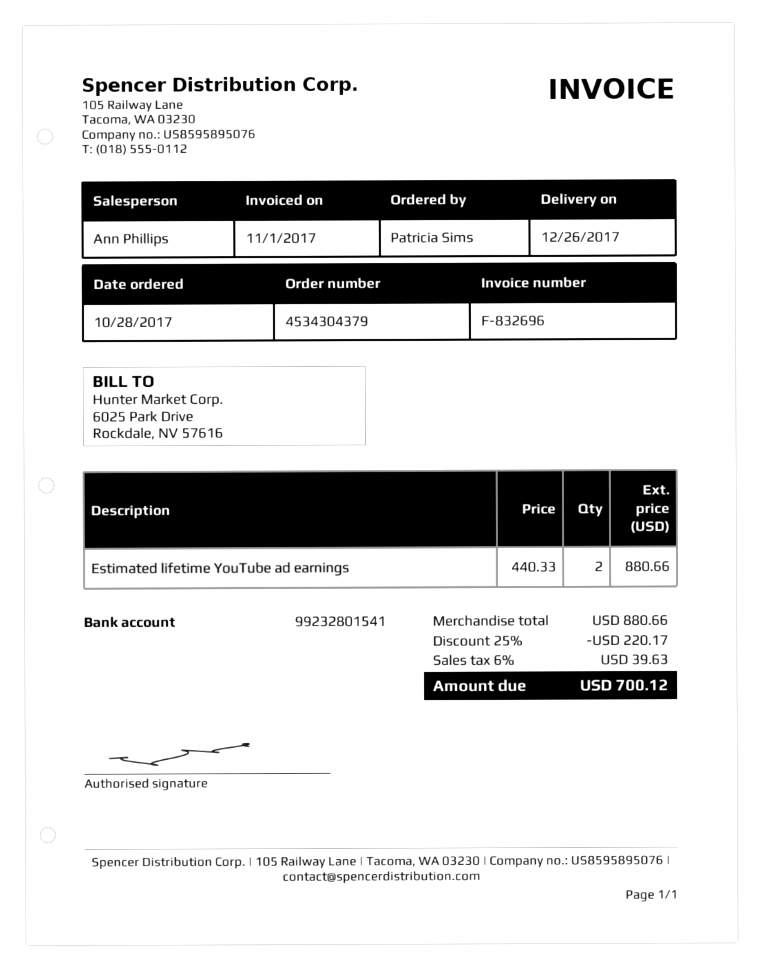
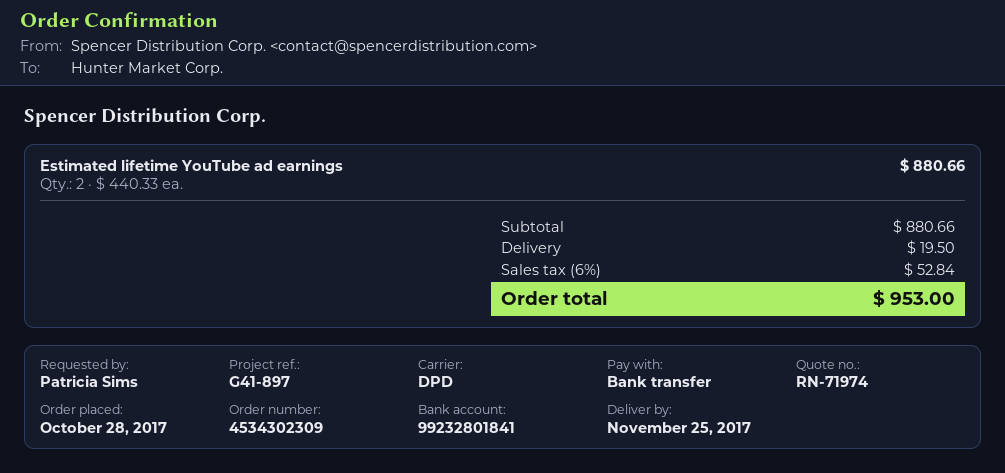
order number: 4534304379 -> 4534302309
delivery date: 2017-12-26 -> 2017-11-25
bank account: 99232801541 -> 99232801841
discount: 25% = 220.17 -> none
shipping: none -> 19.50
tax: 6% = 39.63 -> 6% = 52.84
total: 700.12 -> 953.00

